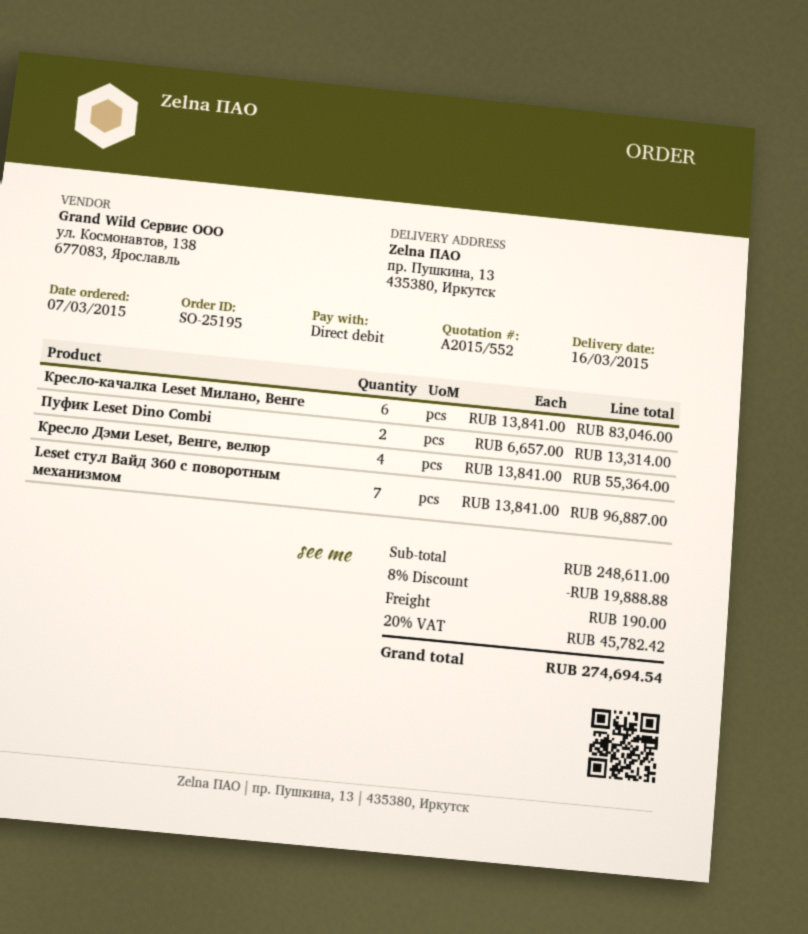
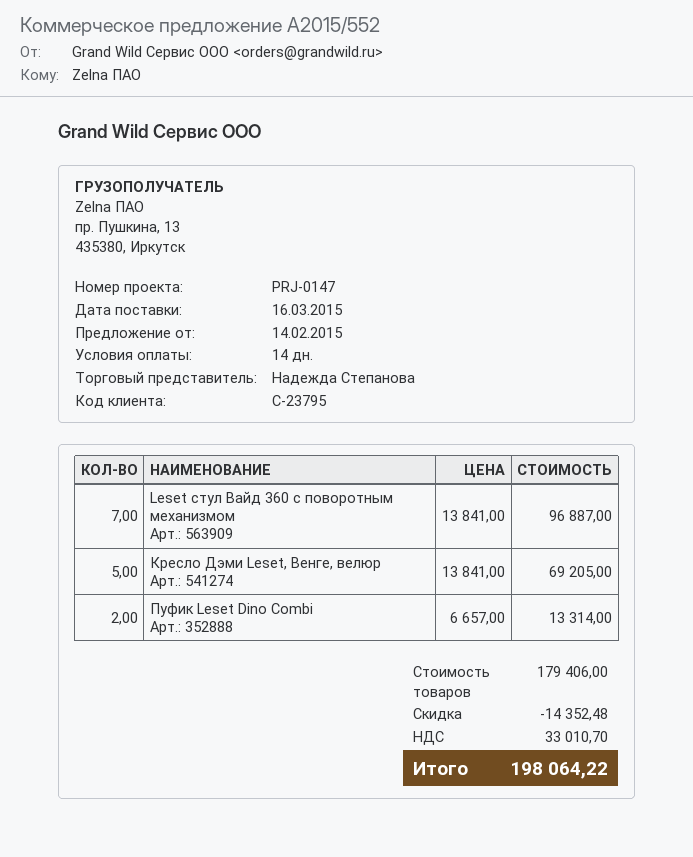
Кресло-качалка Leset Милано, Венге: 6 x 13841.00 = 83046.00 -> none
Кресло Дэми Leset, Венге, велюр: 4 x 13841.00 = 55364.00 -> 5 x 13841.00 = 69205.00
subtotal: 248611.00 -> 179406.00
discount: 19888.88 -> 14352.48
shipping: 190.00 -> none
tax: 45782.42 -> 33010.70
total: 274694.54 -> 198064.22

